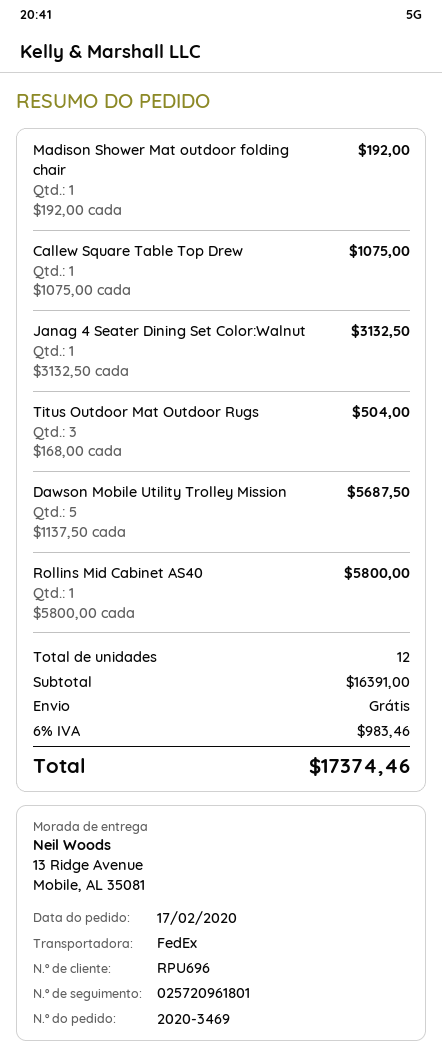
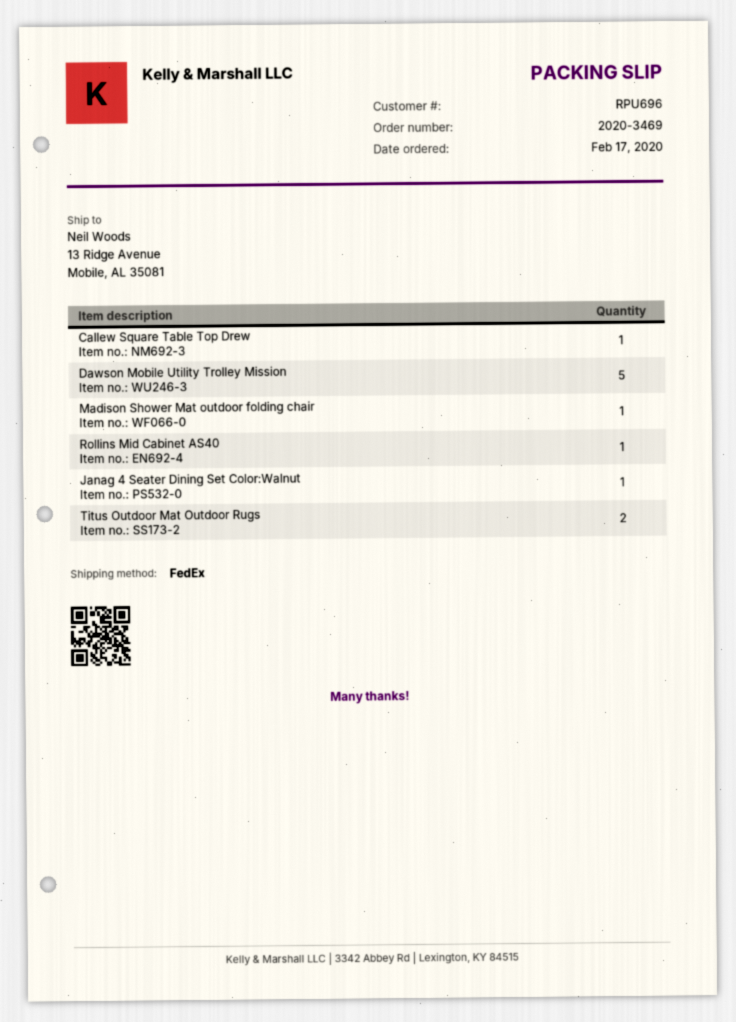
Titus Outdoor Mat Outdoor Rugs: 3 -> 2

